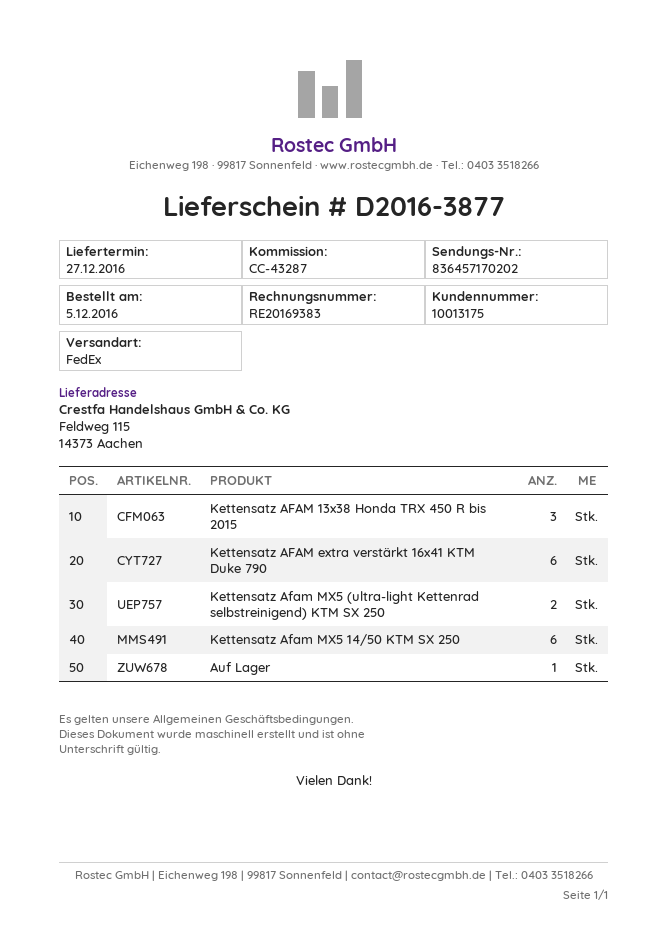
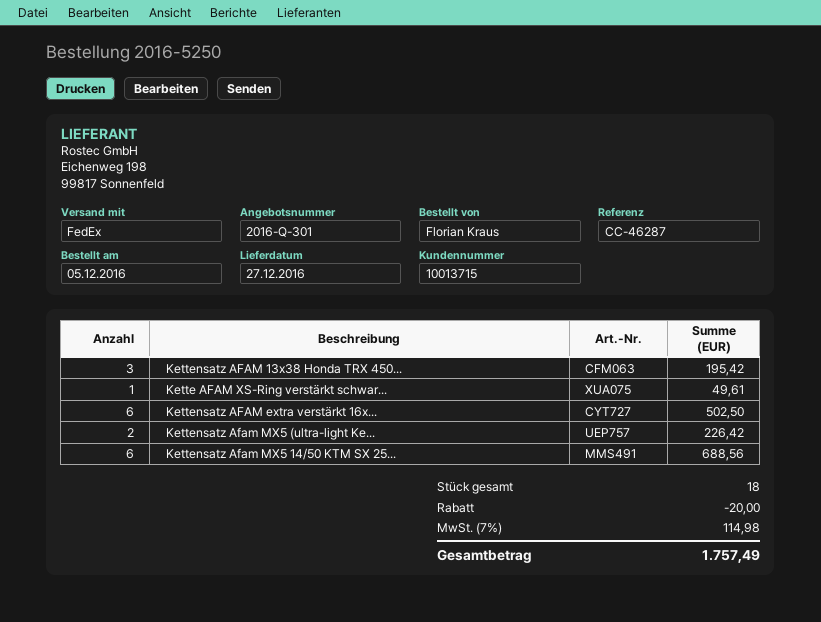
customer number: 10013175 -> 10013715
reference: CC-43287 -> CC-46287
Auf Lager: 1 -> none
Kette AFAM XS-Ring verstärkt schwar...: none -> 1

